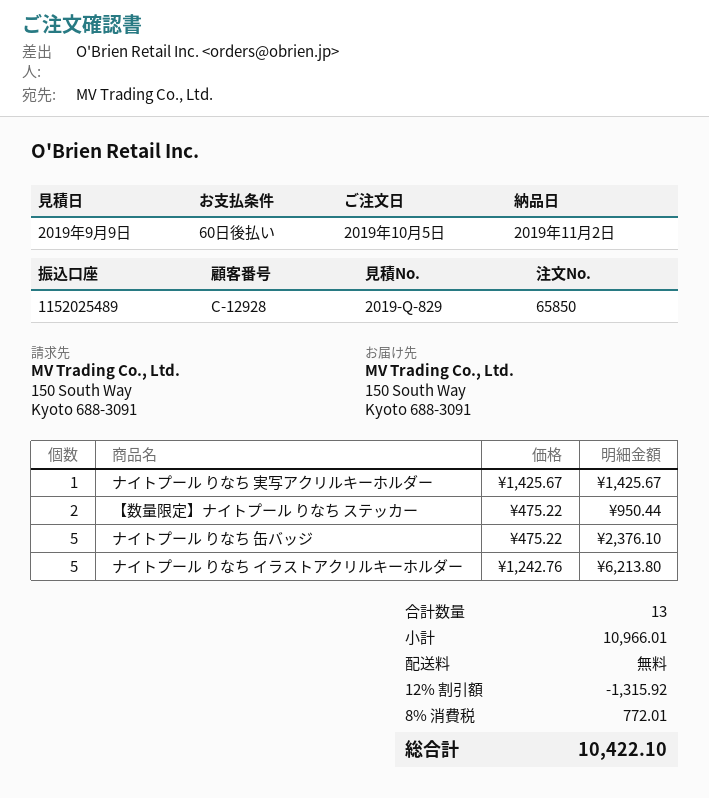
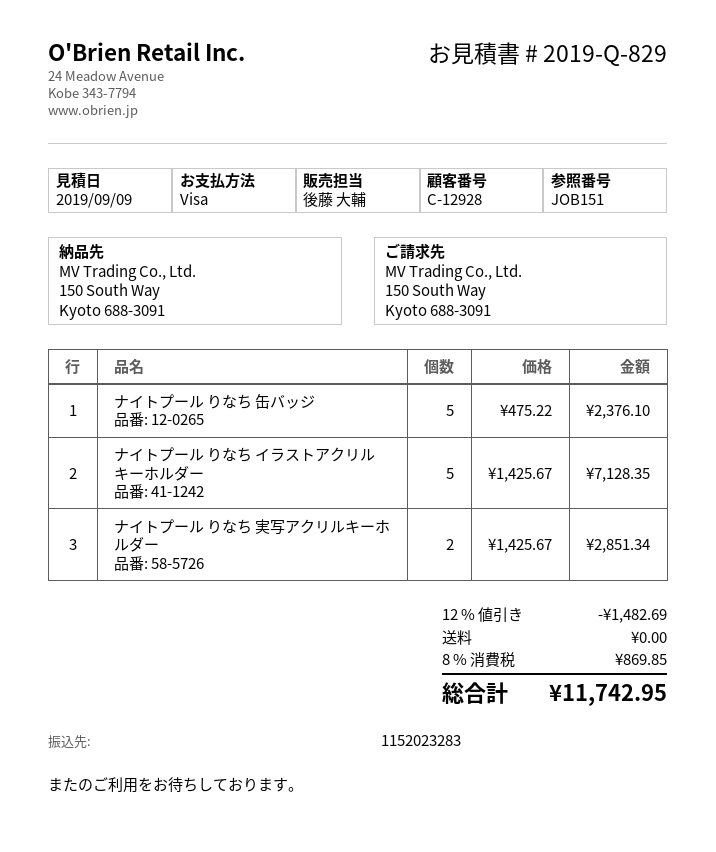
bank account: 1152025489 -> 1152023283
ナイトプール りなち 実写アクリルキーホルダー: 1 x 1425.67 = 1425.67 -> 2 x 1425.67 = 2851.34
【数量限定】ナイトプール りなち ステッカー: 2 x 475.22 = 950.44 -> none
ナイトプール りなち イラストアクリルキーホルダー: 5 x 1242.76 = 6213.80 -> 5 x 1425.67 = 7128.35
discount: 12% = 1315.92 -> 12% = 1482.69
tax: 8% = 772.01 -> 8% = 869.85
total: 10422.10 -> 11742.95

